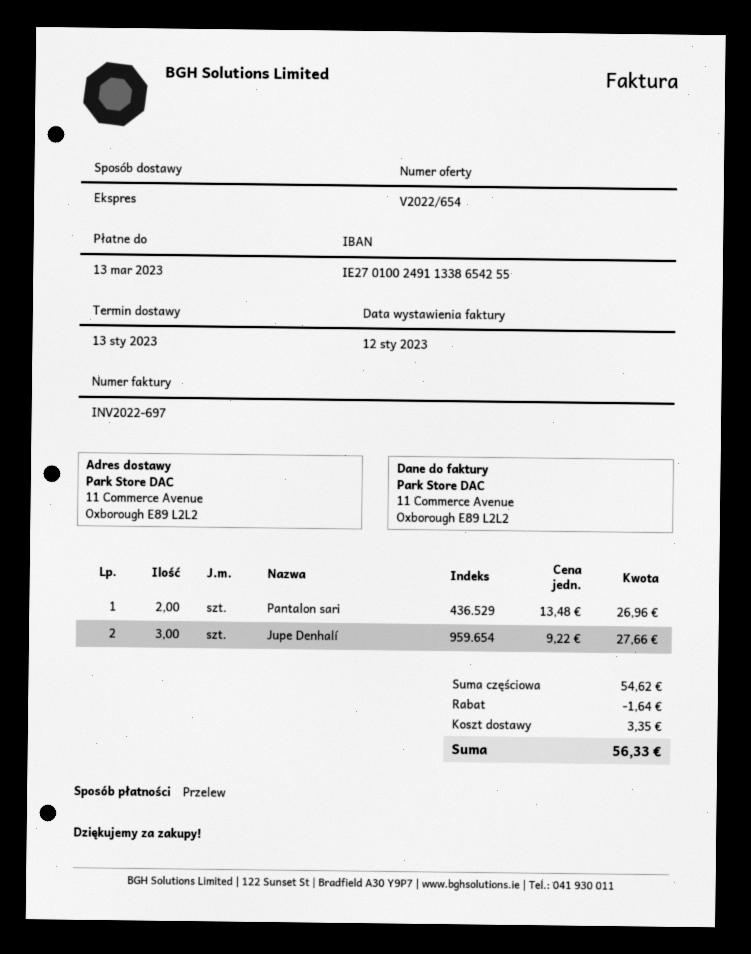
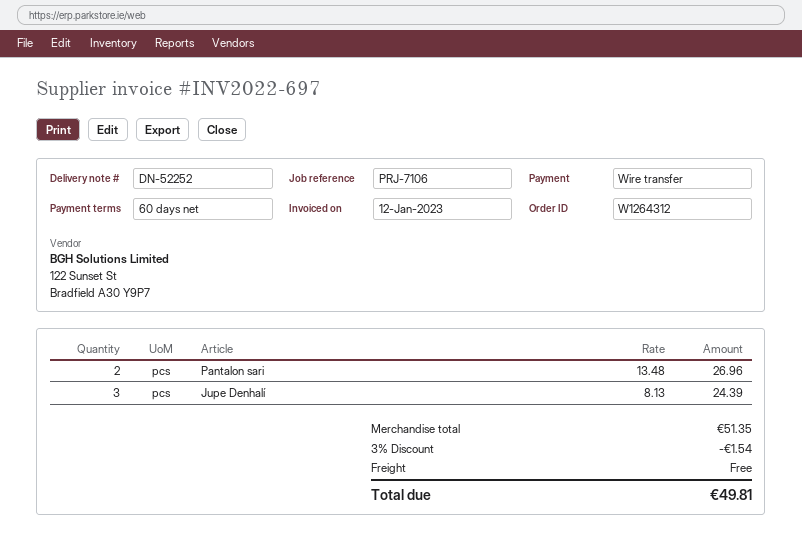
Jupe Denhalí: 3 x 9.22 = 27.66 -> 3 x 8.13 = 24.39
subtotal: 54.62 -> 51.35
discount: 1.64 -> 1.54
shipping: 3.35 -> 0.00
total: 56.33 -> 49.81

